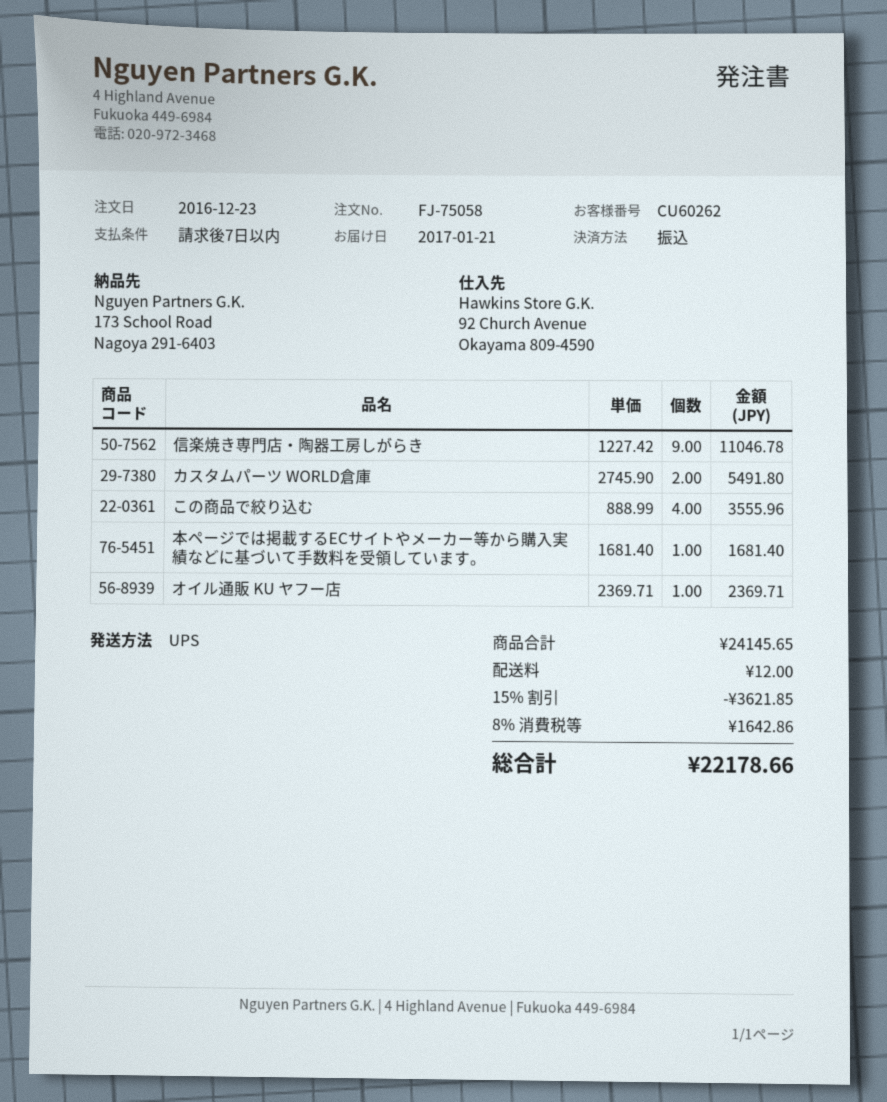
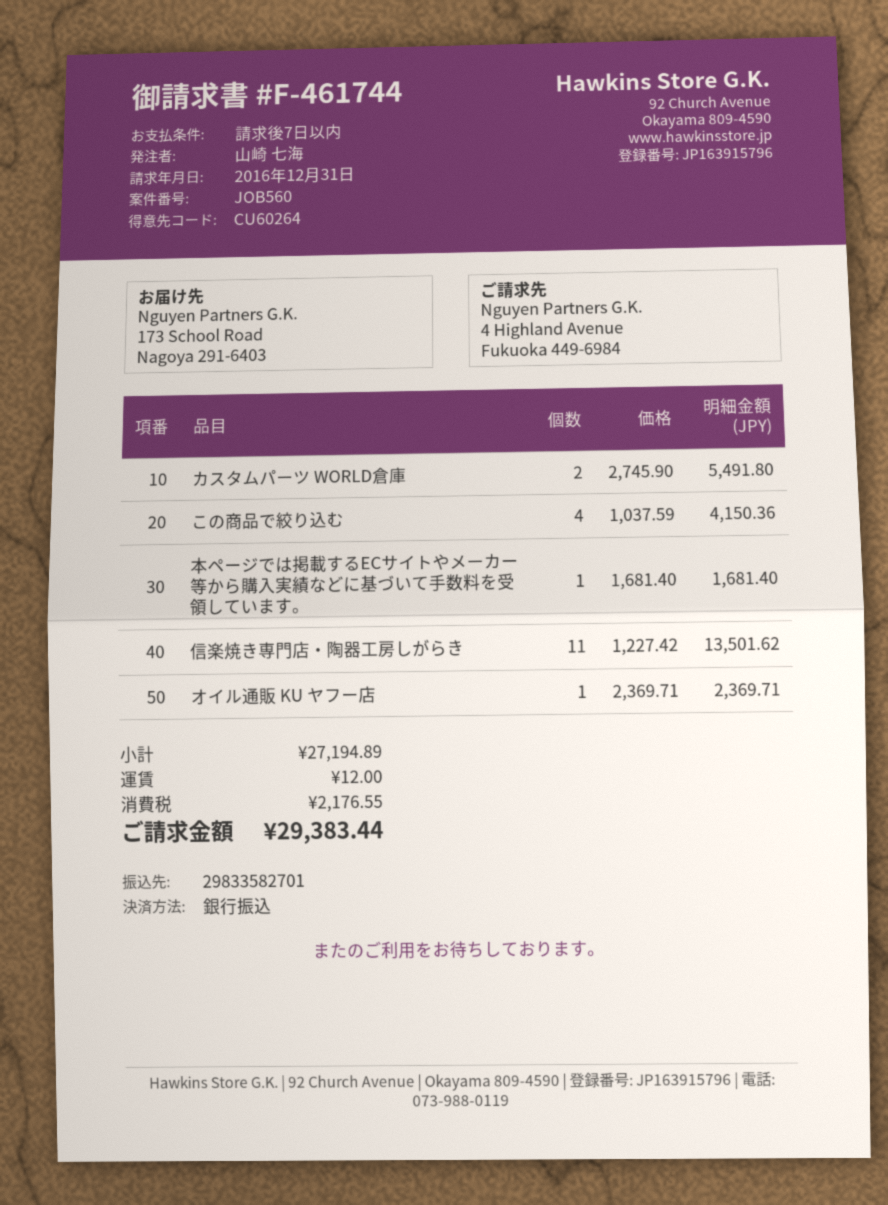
customer number: CU60262 -> CU60264
信楽焼き専門店・陶器工房しがらき: 9 x 1227.42 = 11046.78 -> 11 x 1227.42 = 13501.62
この商品で絞り込む: 4 x 888.99 = 3555.96 -> 4 x 1037.59 = 4150.36
subtotal: 24145.65 -> 27194.89
discount: 15% = 3621.85 -> none
tax: 1642.86 -> 2176.55
total: 22178.66 -> 29383.44

